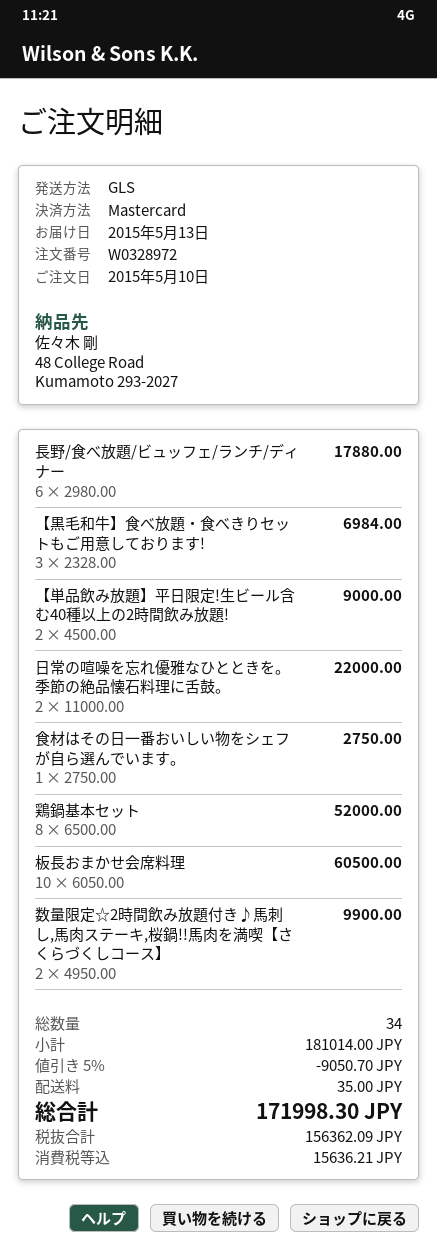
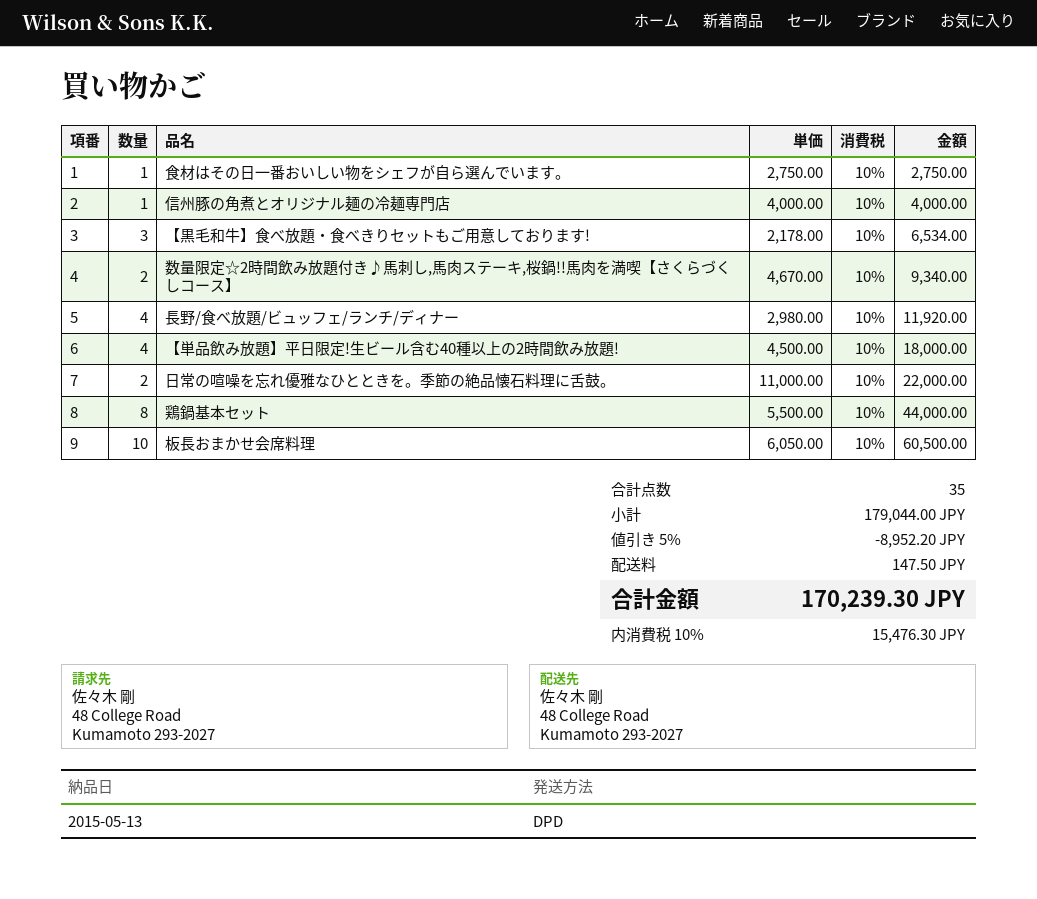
shipping method: GLS -> DPD
長野/食べ放題/ビュッフェ/ランチ/ディナー: 6 x 2980.00 = 17880.00 -> 4 x 2980.00 = 11920.00
【黒毛和牛】食べ放題・食べきりセットもご用意しております!: 3 x 2328.00 = 6984.00 -> 3 x 2178.00 = 6534.00
【単品飲み放題】平日限定!生ビール含む40種以上の2時間飲み放題!: 2 x 4500.00 = 9000.00 -> 4 x 4500.00 = 18000.00
鶏鍋基本セット: 8 x 6500.00 = 52000.00 -> 8 x 5500.00 = 44000.00
数量限定☆2時間飲み放題付き♪馬刺し,馬肉ステーキ,桜鍋!!馬肉を満喫【さくらづくしコース】: 2 x 4950.00 = 9900.00 -> 2 x 4670.00 = 9340.00
信州豚の角煮とオリジナル麺の冷麺専門店: none -> 1 x 4000.00 = 4000.00
total quantity: 34 -> 35
subtotal: 181014.00 -> 179044.00
discount: 5% = 9050.70 -> 5% = 8952.20
shipping: 35.00 -> 147.50
tax: 15636.21 -> 15476.30
total: 171998.30 -> 170239.30

